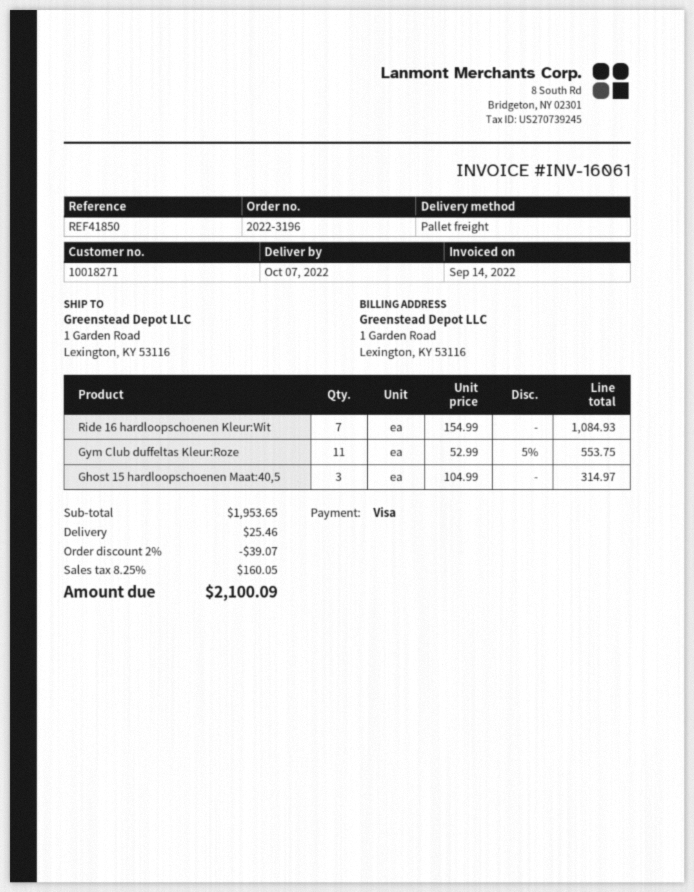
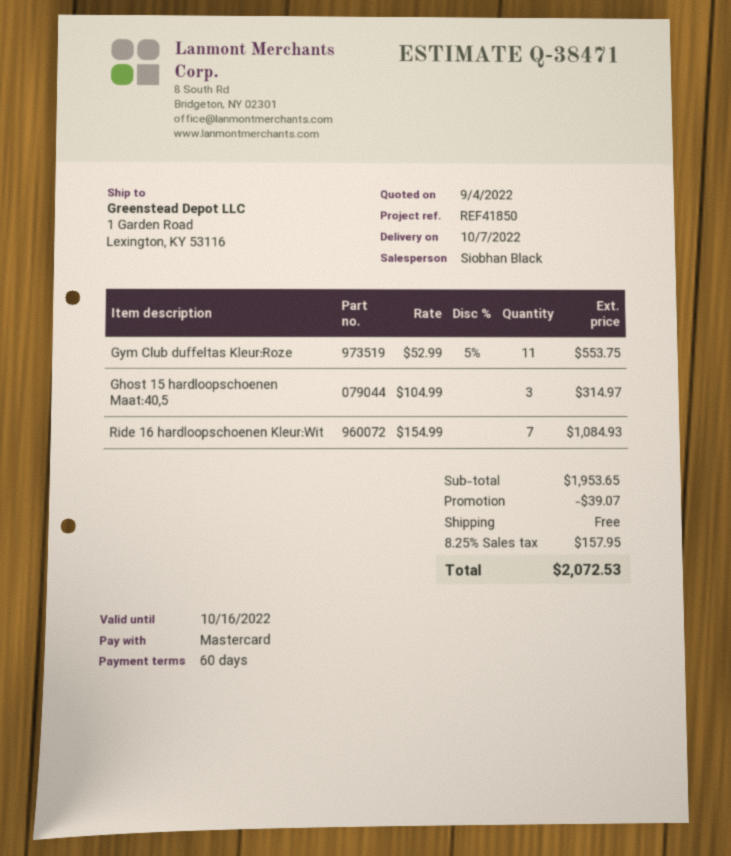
payment method: Visa -> Mastercard
shipping: 25.46 -> 0.00
tax: 8.25% = 160.05 -> 8.25% = 157.95
total: 2100.09 -> 2072.53

